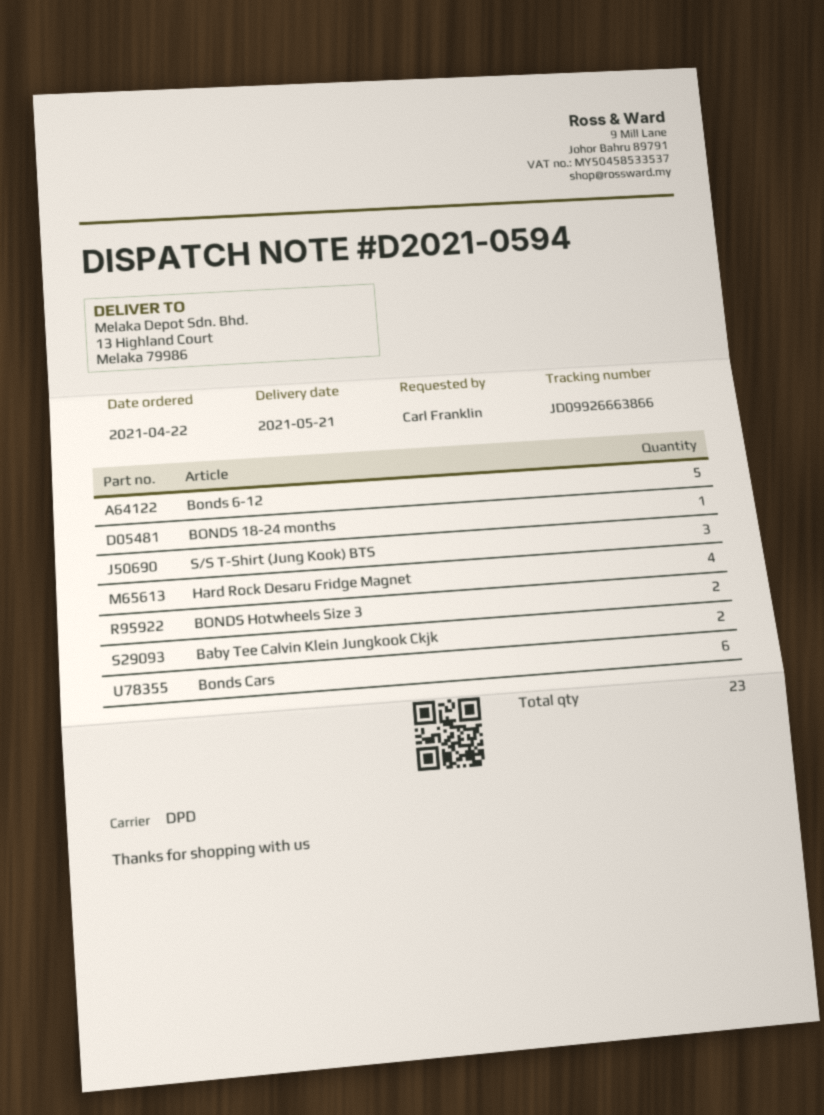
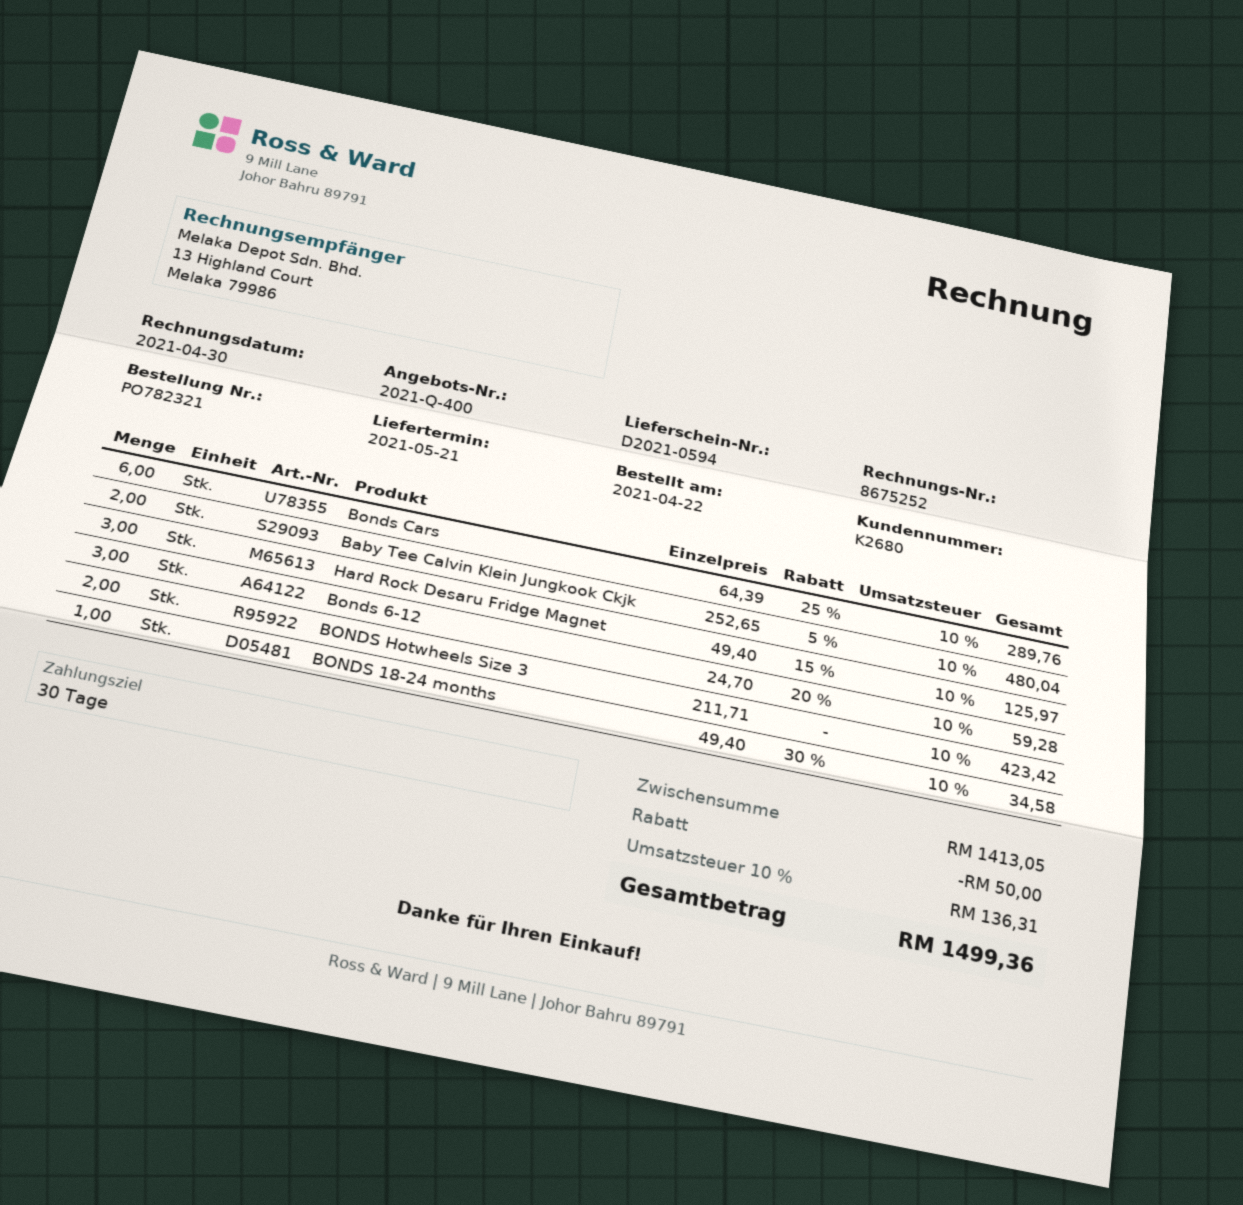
Bonds 6-12: 5 -> 3
S/S T-Shirt (Jung Kook) BTS: 3 -> none
Hard Rock Desaru Fridge Magnet: 4 -> 3

